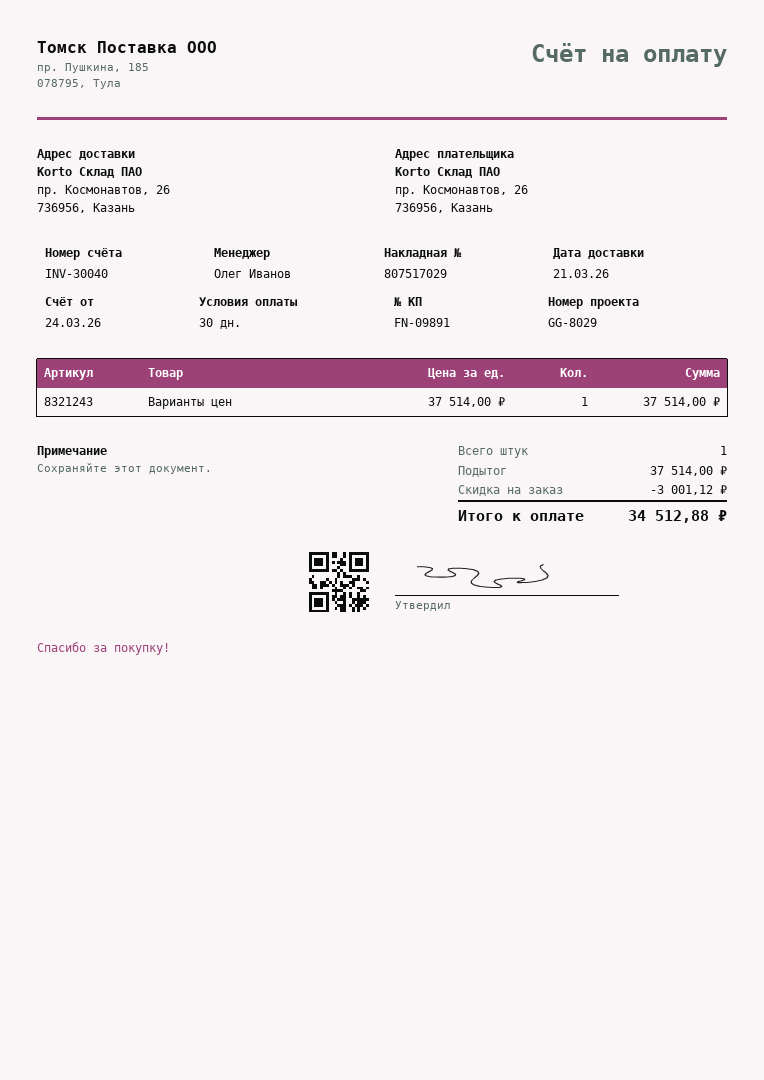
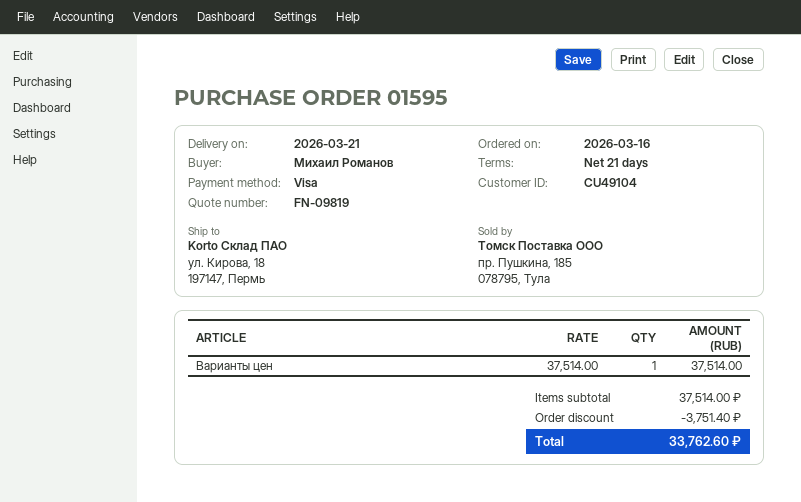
quote number: FN-09891 -> FN-09819
payment terms: 30 days -> 21 days
ship to: пр. Космонавтов, 26, 736956, Казань -> ул. Кирова, 18, 197147, Пермь
discount: 3001.12 -> 3751.40
total: 34512.88 -> 33762.60

